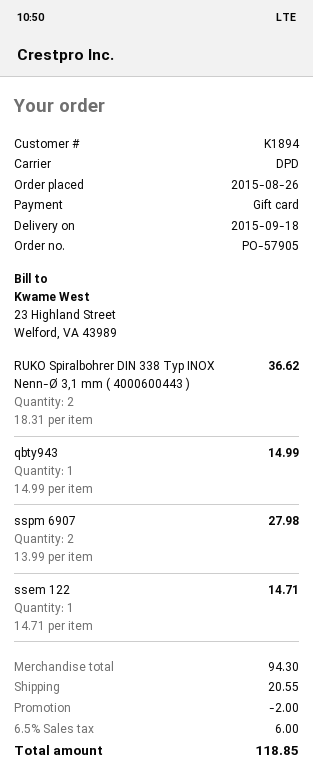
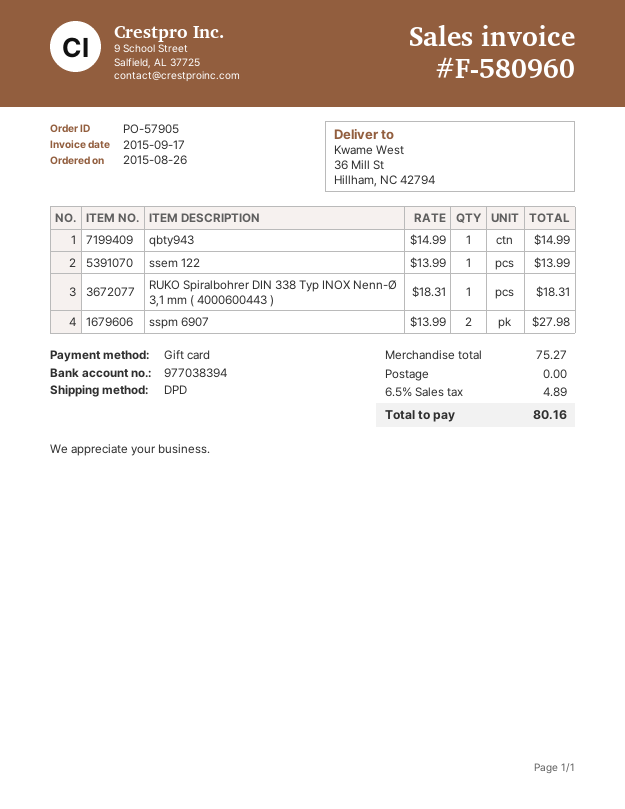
RUKO Spiralbohrer DIN 338 Typ INOX Nenn-Ø 3,1 mm ( 4000600443 ): 2 x 18.31 = 36.62 -> 1 x 18.31 = 18.31
ssem 122: 1 x 14.71 = 14.71 -> 1 x 13.99 = 13.99
subtotal: 94.30 -> 75.27
discount: 2.00 -> none
shipping: 20.55 -> 0.00
tax: 6.5% = 6.00 -> 6.5% = 4.89
total: 118.85 -> 80.16

